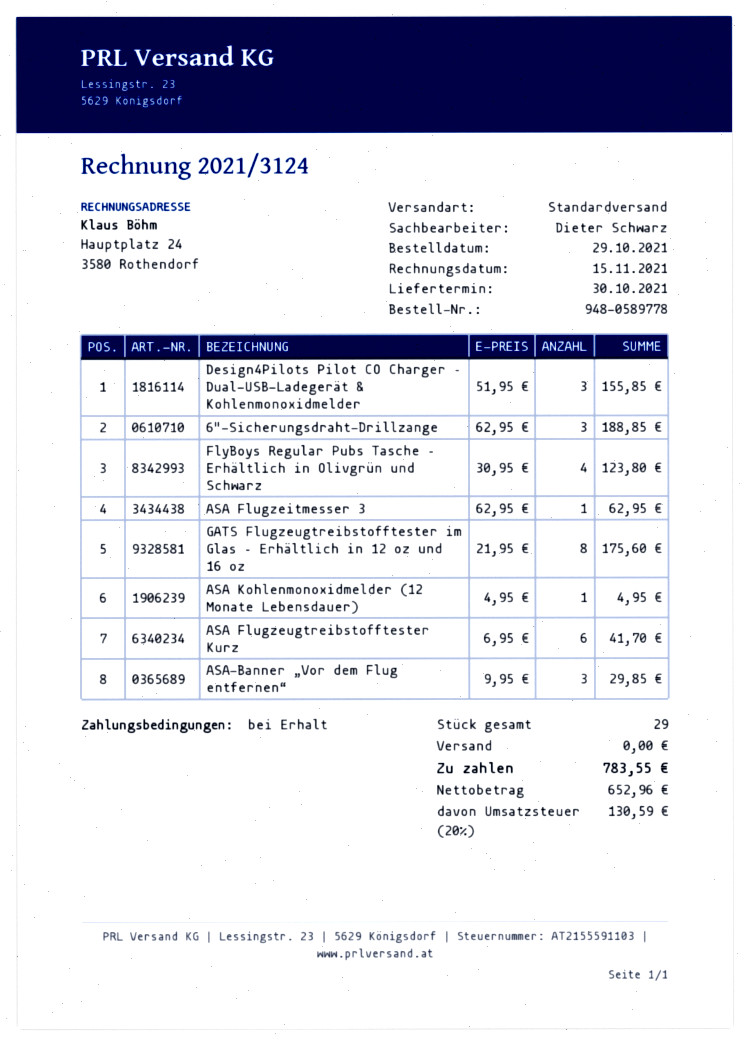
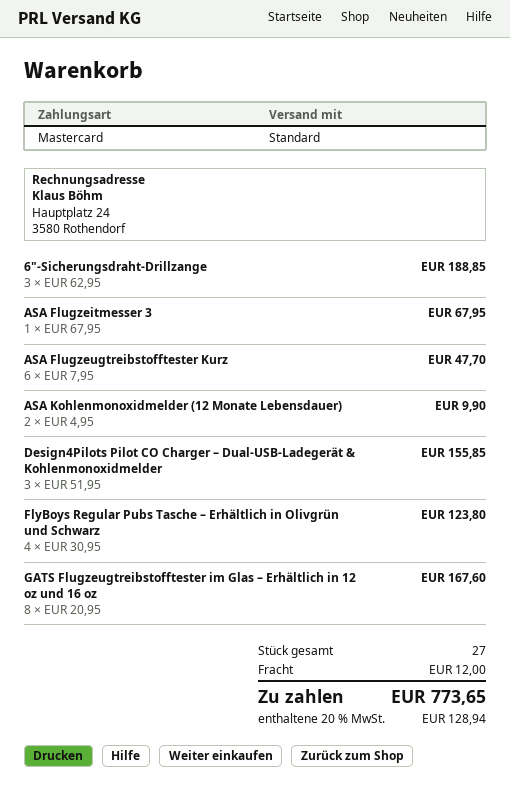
ASA Flugzeitmesser 3: 1 x 62.95 = 62.95 -> 1 x 67.95 = 67.95
GATS Flugzeugtreibstofftester im Glas – Erhältlich in 12 oz und 16 oz: 8 x 21.95 = 175.60 -> 8 x 20.95 = 167.60
ASA Kohlenmonoxidmelder (12 Monate Lebensdauer): 1 x 4.95 = 4.95 -> 2 x 4.95 = 9.90
ASA Flugzeugtreibstofftester Kurz: 6 x 6.95 = 41.70 -> 6 x 7.95 = 47.70
ASA-Banner „Vor dem Flug entfernen“: 3 x 9.95 = 29.85 -> none
total quantity: 29 -> 27
shipping: 0.00 -> 12.00
tax: 20% = 130.59 -> 20% = 128.94
total: 783.55 -> 773.65

